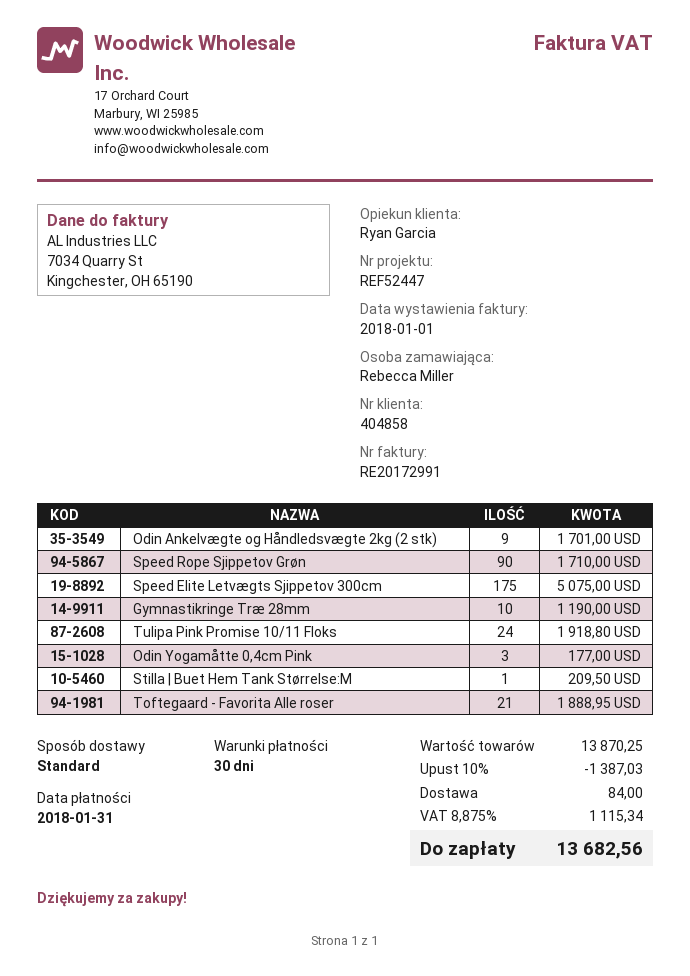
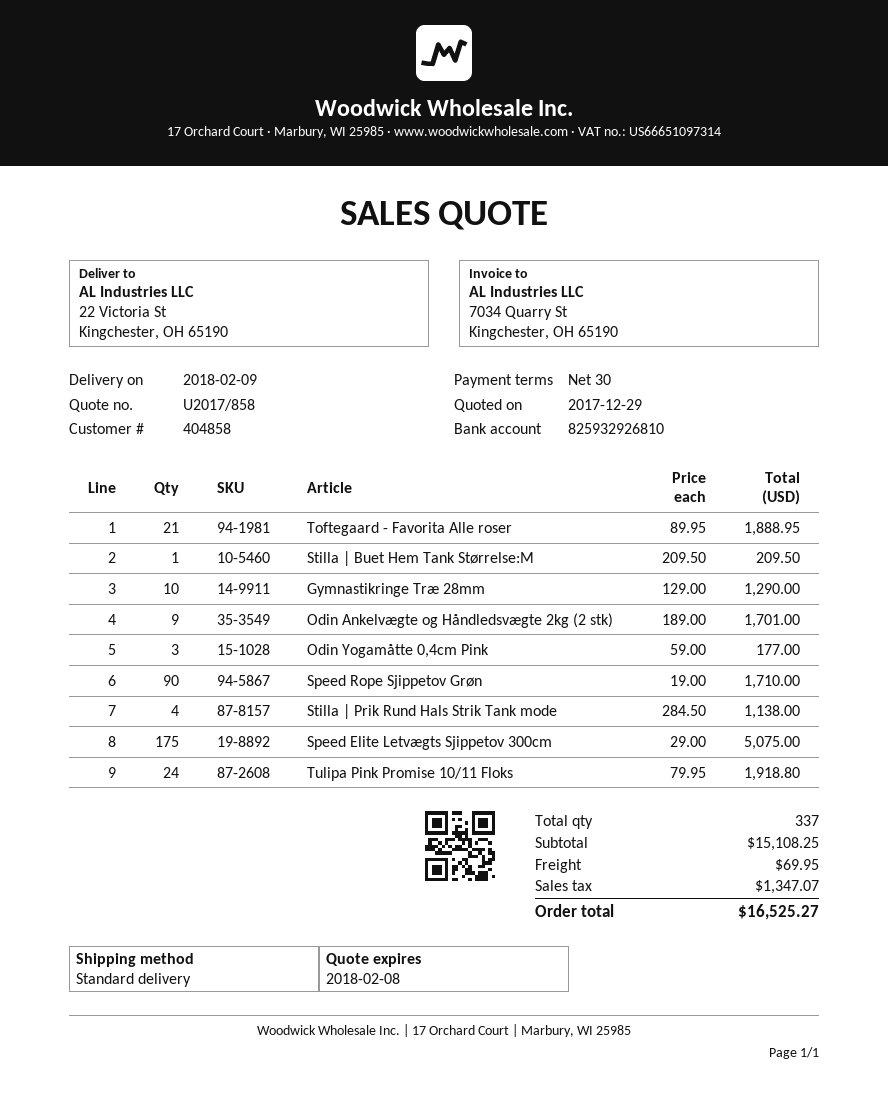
Gymnastikringe Træ 28mm: 10 for 1190.00 -> 10 for 1290.00
Stilla | Prik Rund Hals Strik Tank mode: none -> 4 for 1138.00
subtotal: 13870.25 -> 15108.25
discount: 10% = 1387.03 -> none
shipping: 84.00 -> 69.95
tax: 1115.34 -> 1347.07
total: 13682.56 -> 16525.27

